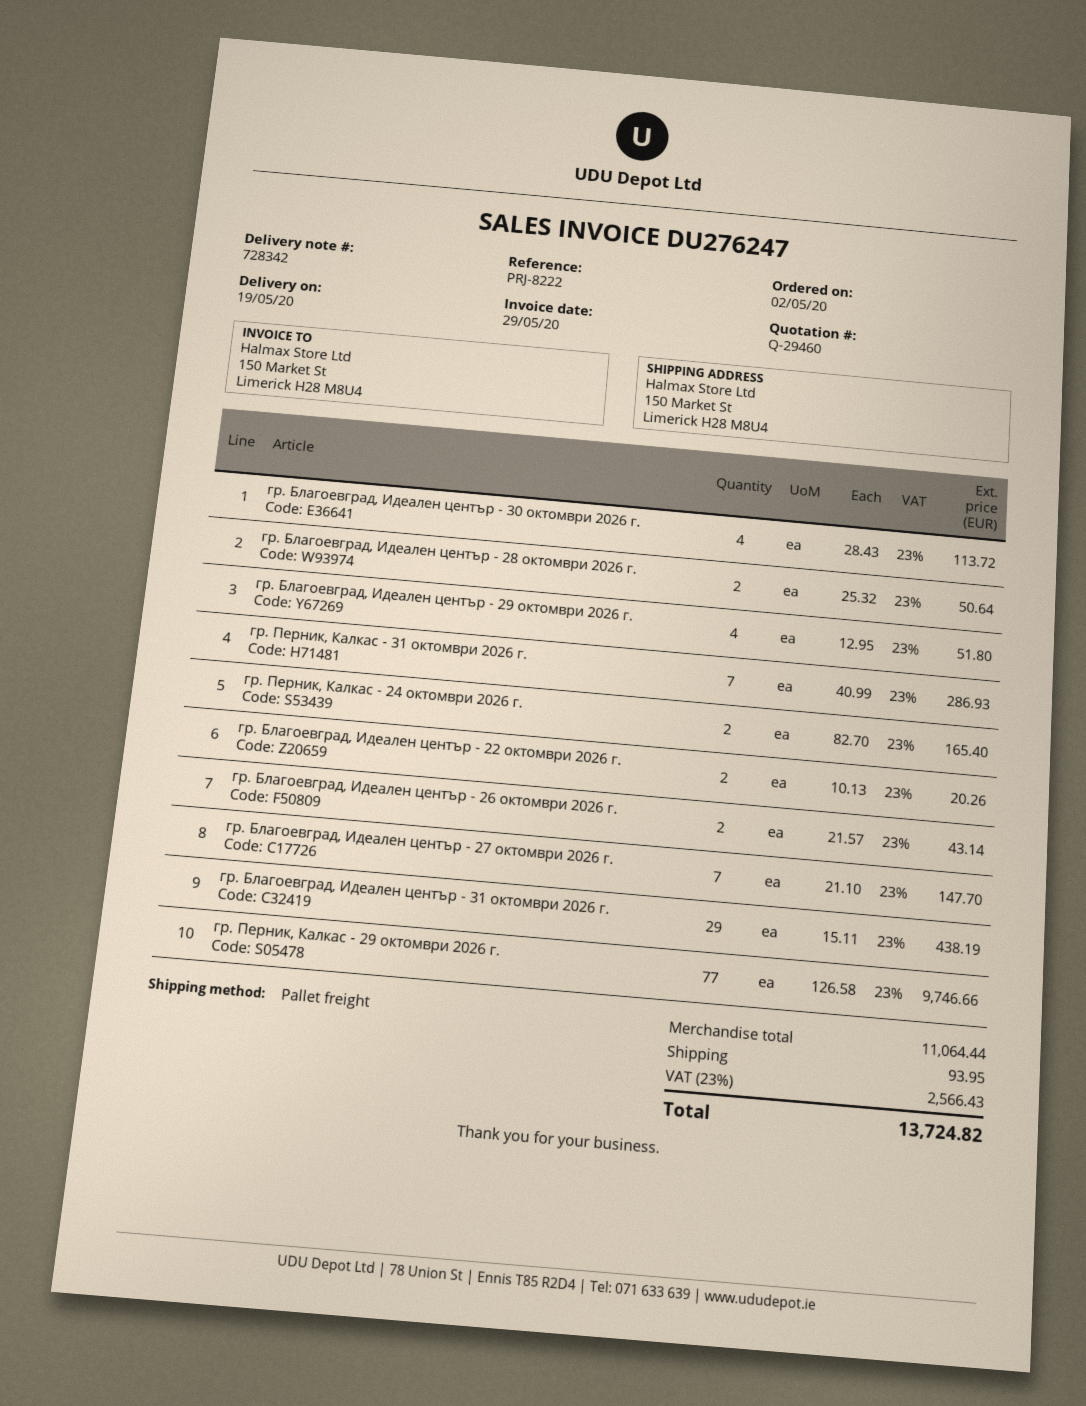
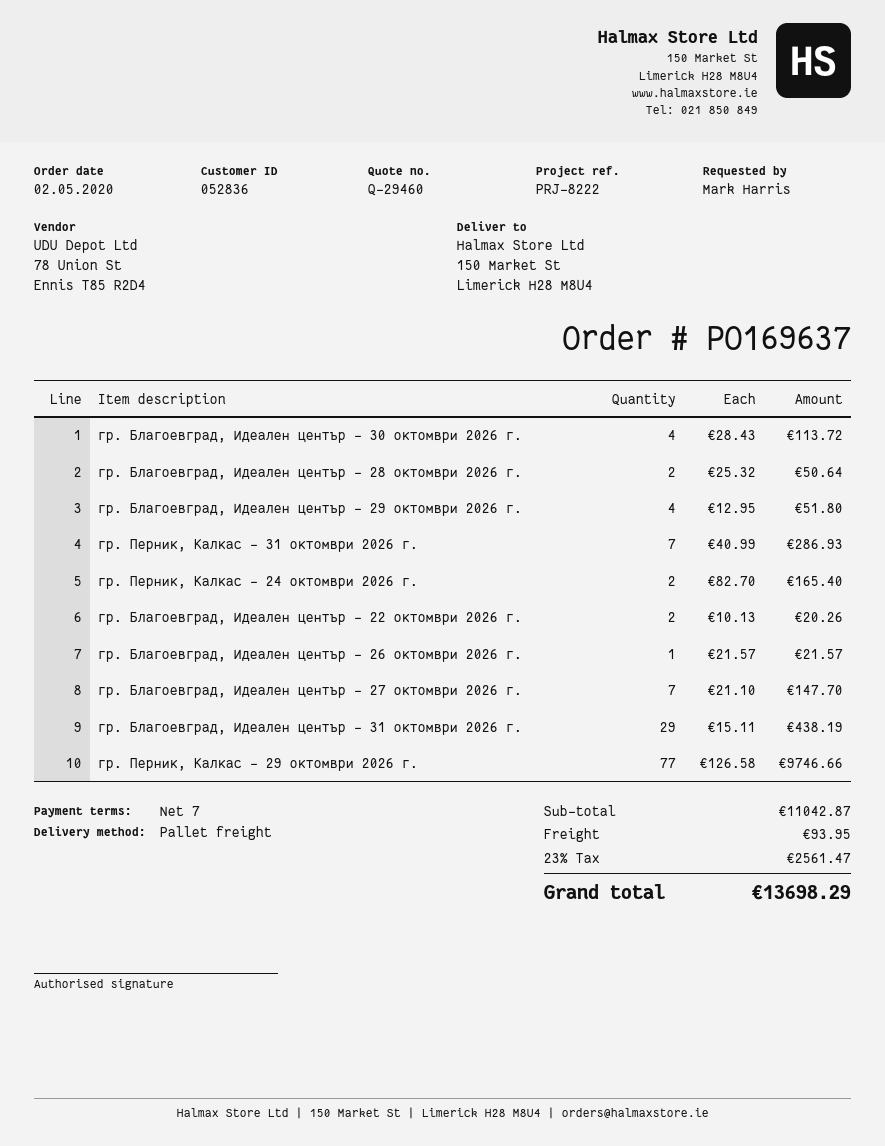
гр. Благоевград, Идеален център - 26 октомври 2026 г.: 2 x 21.57 = 43.14 -> 1 x 21.57 = 21.57
subtotal: 11064.44 -> 11042.87
tax: 23% = 2566.43 -> 23% = 2561.47
total: 13724.82 -> 13698.29

